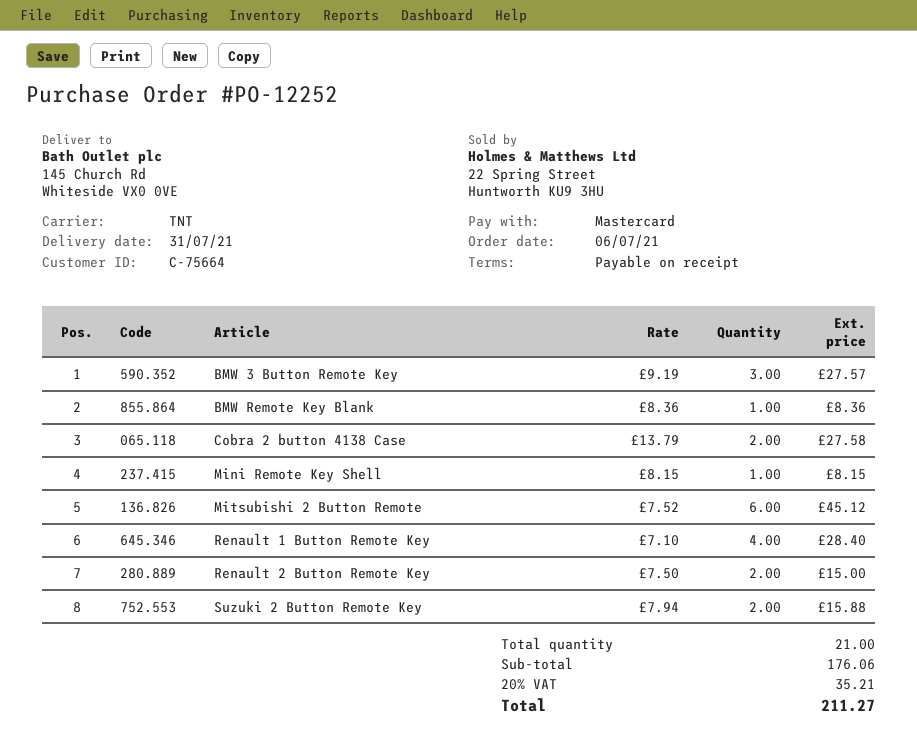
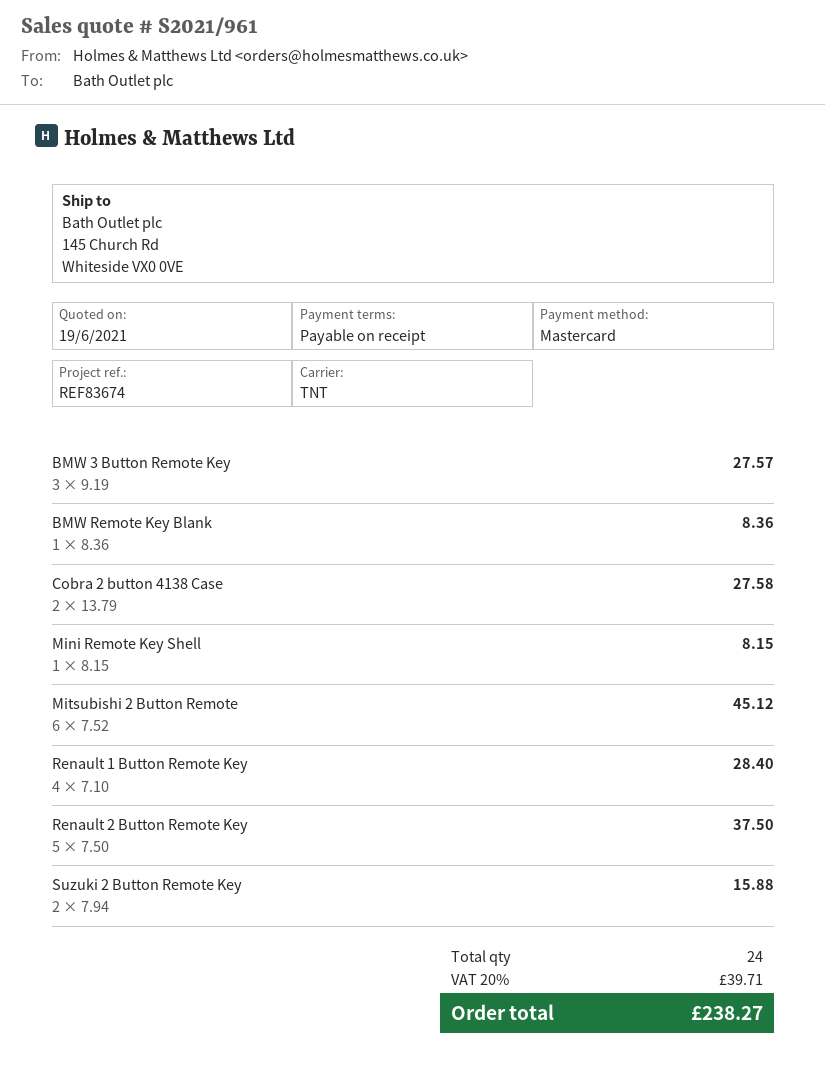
Renault 2 Button Remote Key: 2 x 7.50 = 15.00 -> 5 x 7.50 = 37.50
total quantity: 21 -> 24
tax: 20% = 35.21 -> 20% = 39.71
total: 211.27 -> 238.27

